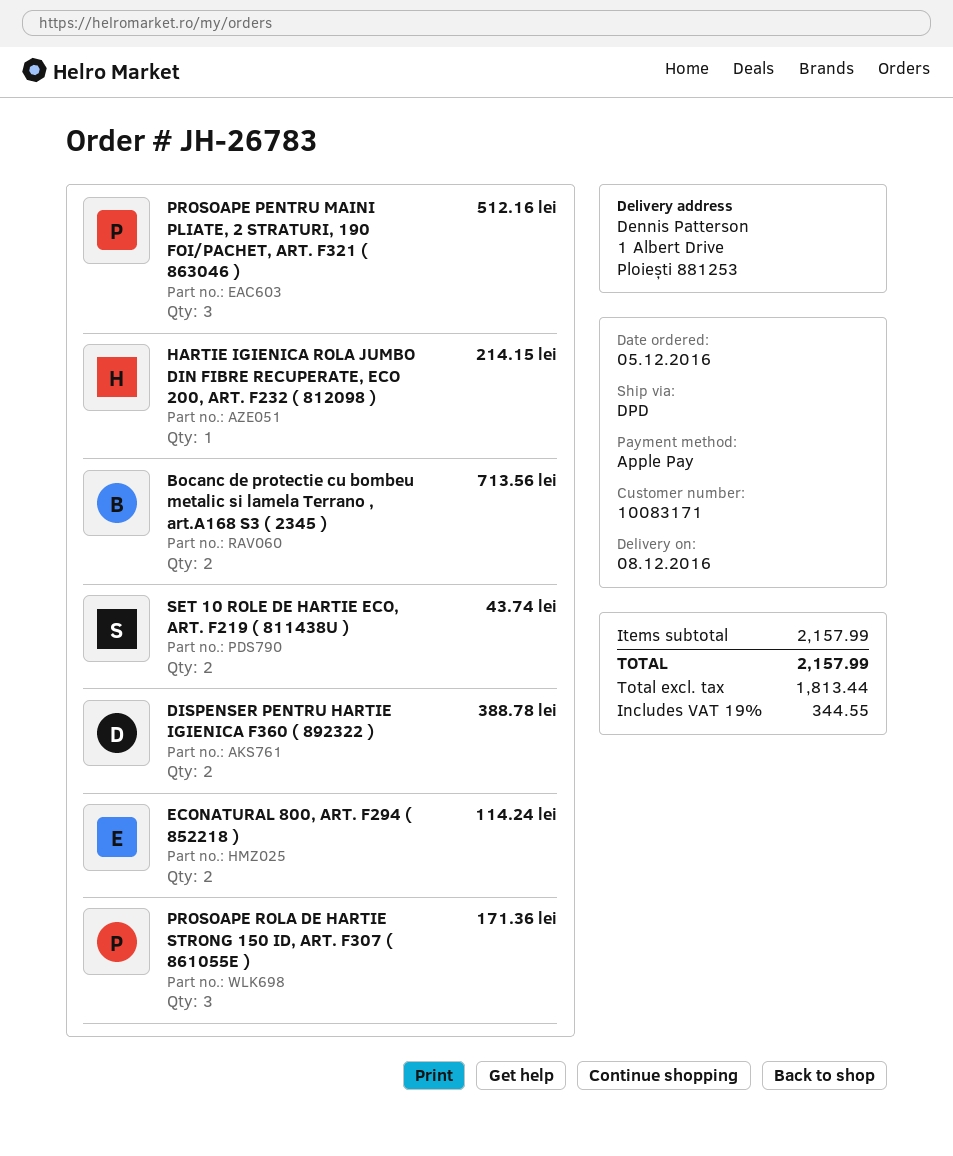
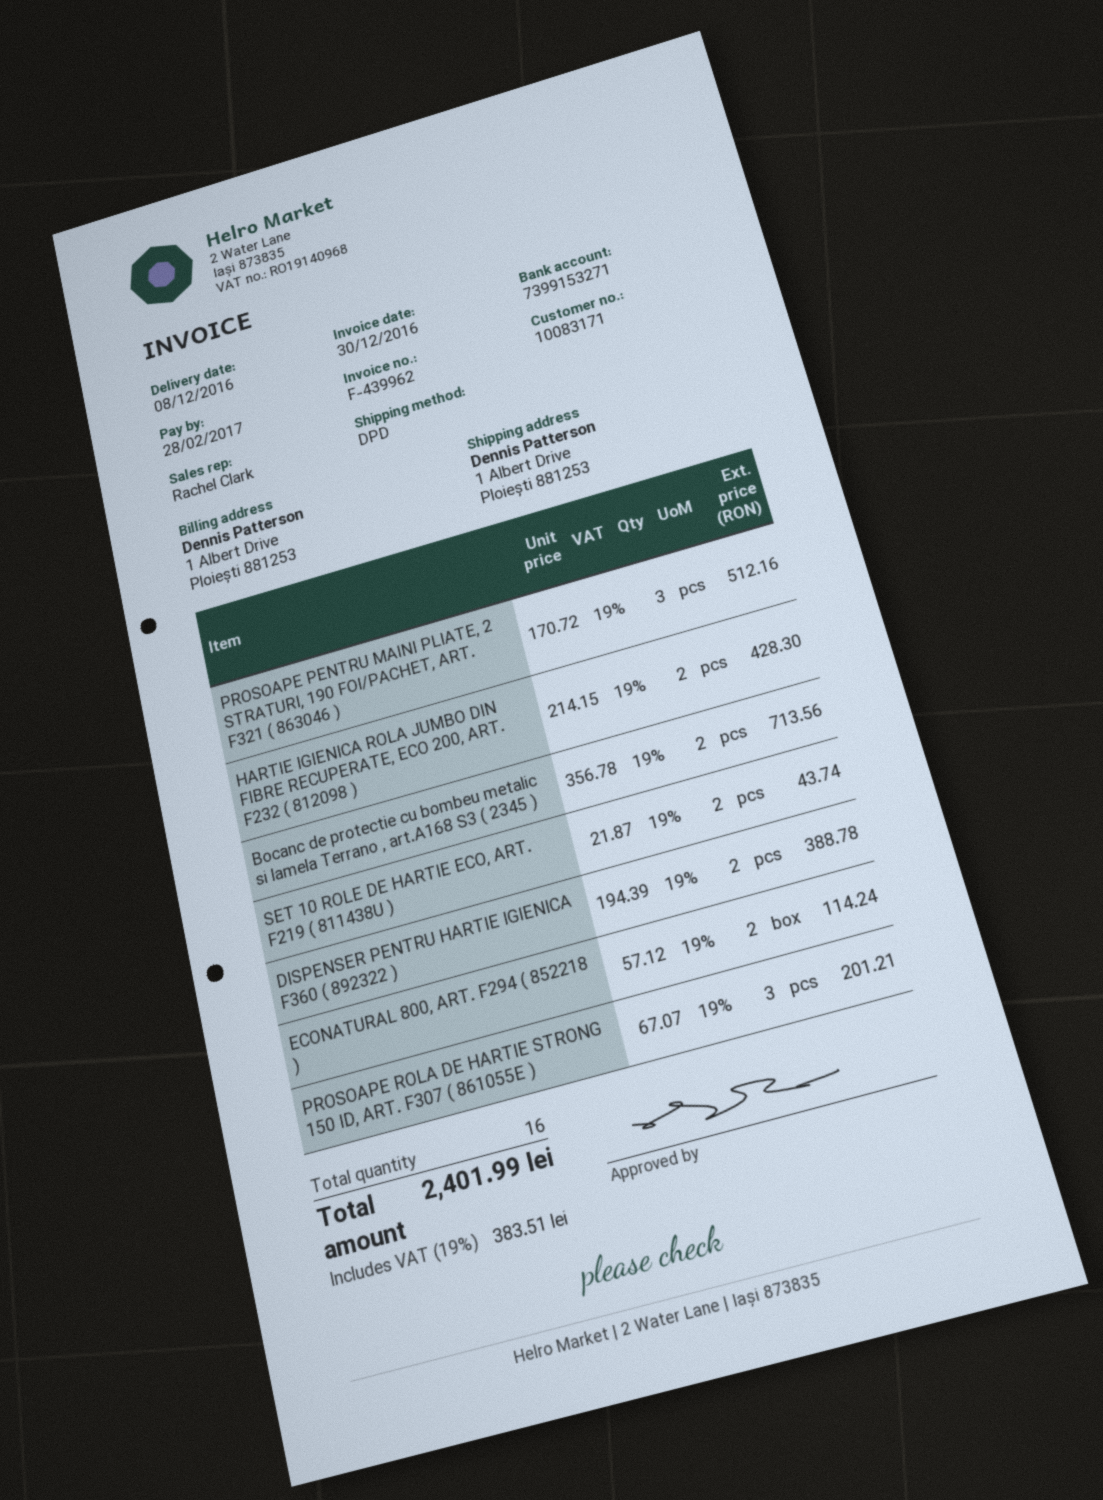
HARTIE IGIENICA ROLA JUMBO DIN FIBRE RECUPERATE, ECO 200, ART. F232 ( 812098 ): 1 for 214.15 -> 2 for 428.30
PROSOAPE ROLA DE HARTIE STRONG 150 ID, ART. F307 ( 861055E ): 3 for 171.36 -> 3 for 201.21
tax: 19% = 344.55 -> 19% = 383.51
total: 2157.99 -> 2401.99

